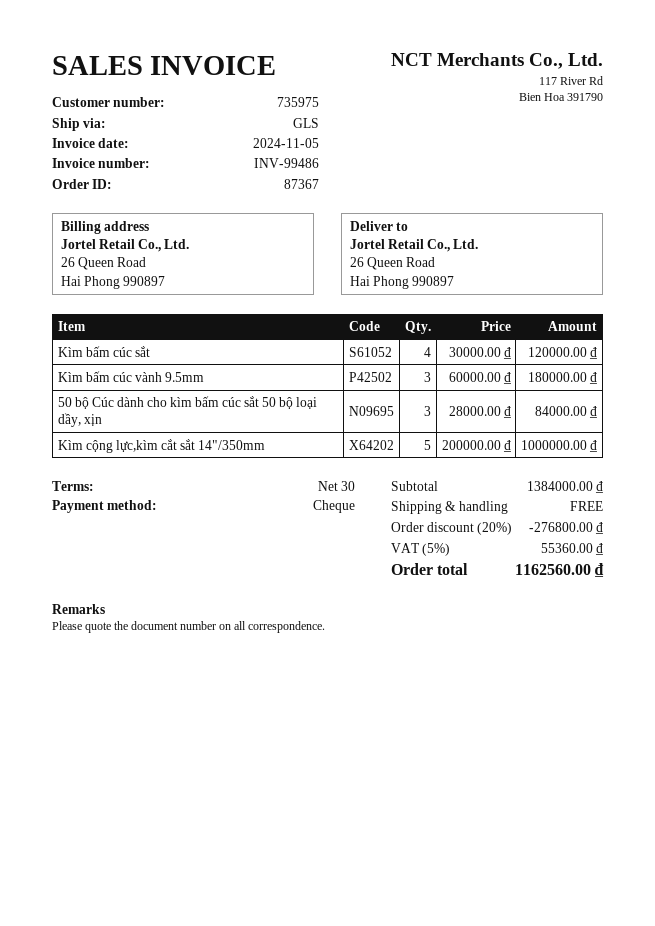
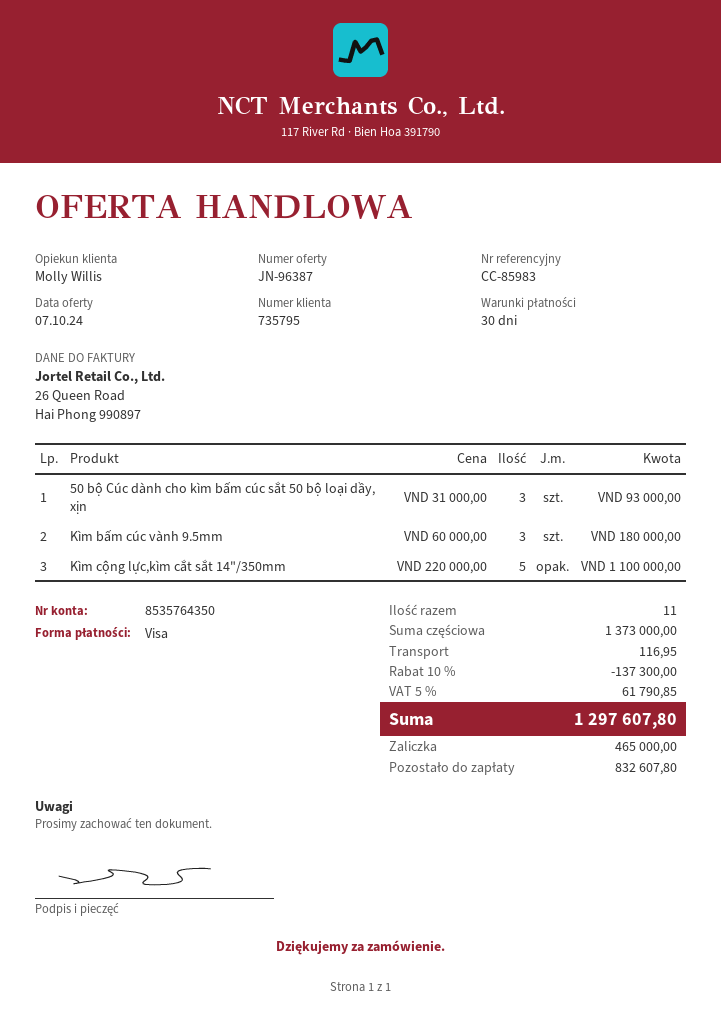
customer number: 735975 -> 735795
payment method: cheque -> Visa
Kìm bấm cúc sắt: 4 x 30000.00 = 120000.00 -> none
50 bộ Cúc dành cho kìm bấm cúc sắt 50 bộ loại dầy, xịn: 3 x 28000.00 = 84000.00 -> 3 x 31000.00 = 93000.00
Kìm cộng lực,kìm cắt sắt 14"/350mm: 5 x 200000.00 = 1000000.00 -> 5 x 220000.00 = 1100000.00
subtotal: 1384000.00 -> 1373000.00
discount: 20% = 276800.00 -> 10% = 137300.00
shipping: 0.00 -> 116.95
tax: 5% = 55360.00 -> 5% = 61790.85
total: 1162560.00 -> 1297607.80

